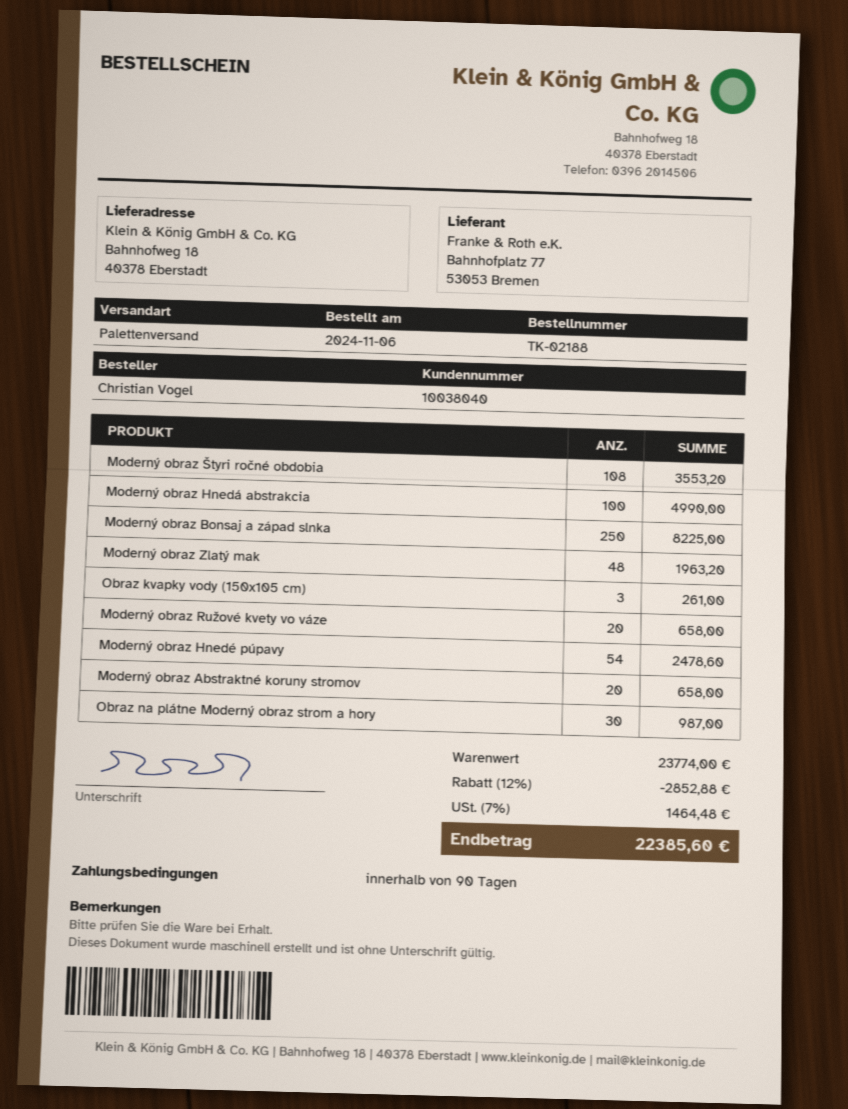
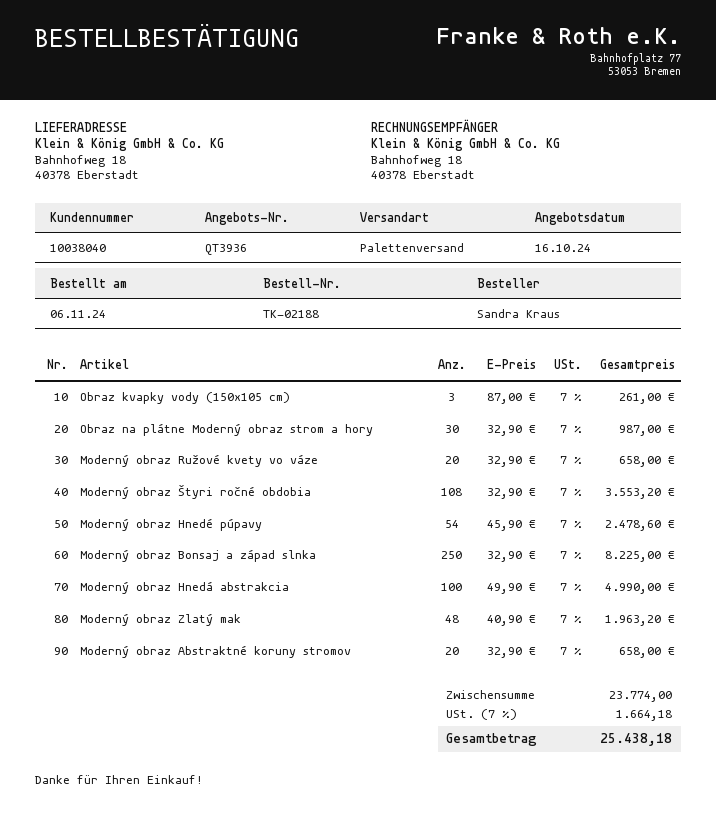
ordered by: Christian Vogel -> Sandra Kraus
discount: 12% = 2852.88 -> none
tax: 7% = 1464.48 -> 7% = 1664.18
total: 22385.60 -> 25438.18

